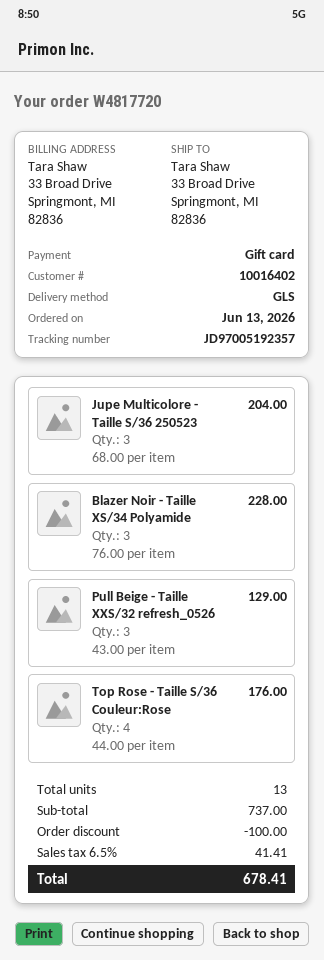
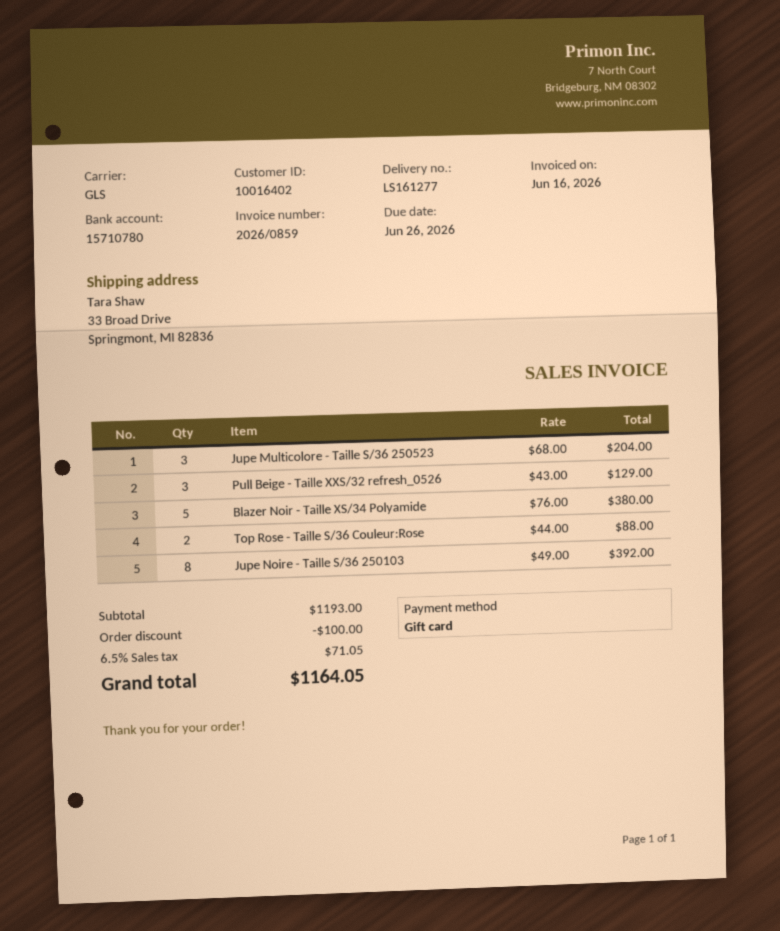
Blazer Noir - Taille XS/34 Polyamide: 3 x 76.00 = 228.00 -> 5 x 76.00 = 380.00
Top Rose - Taille S/36 Couleur:Rose: 4 x 44.00 = 176.00 -> 2 x 44.00 = 88.00
Jupe Noire - Taille S/36 250103: none -> 8 x 49.00 = 392.00
subtotal: 737.00 -> 1193.00
tax: 6.5% = 41.41 -> 6.5% = 71.05
total: 678.41 -> 1164.05

